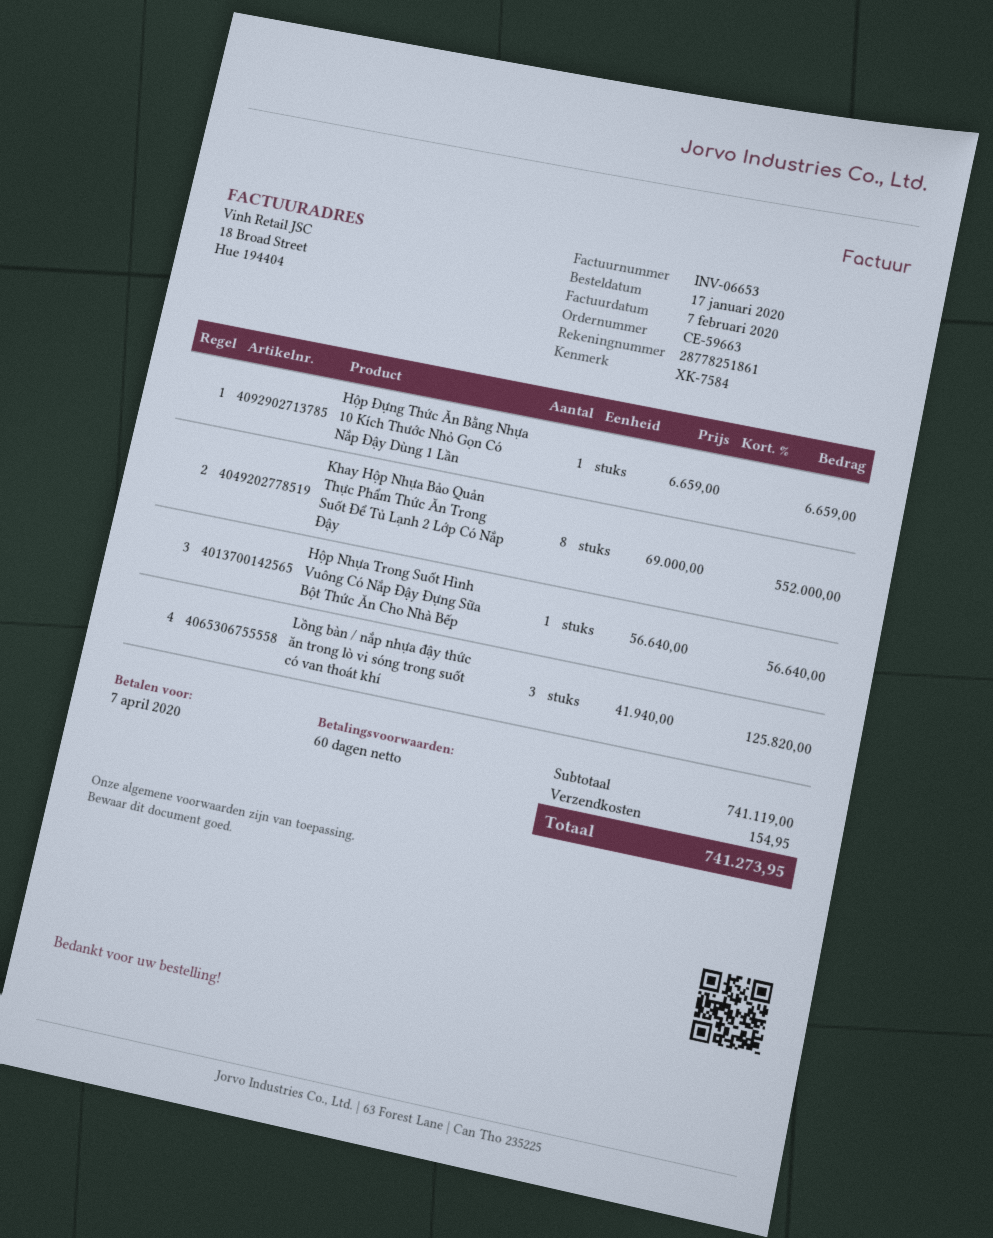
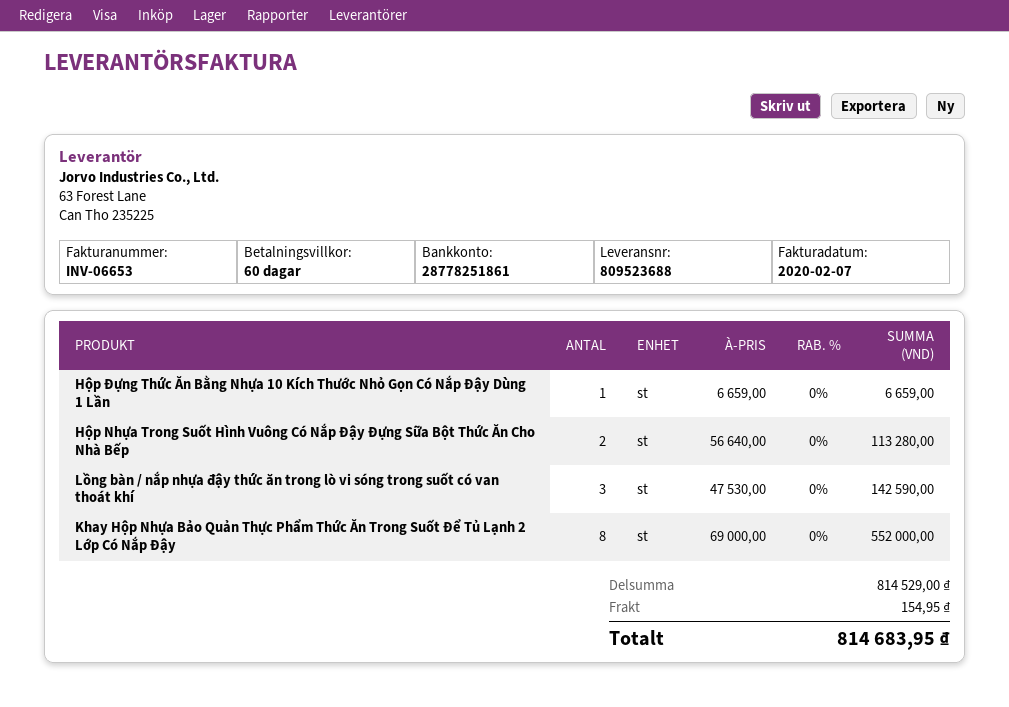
Hộp Nhựa Trong Suốt Hình Vuông Có Nắp Đậy Đựng Sữa Bột Thức Ăn Cho Nhà Bếp: 1 x 56640.00 = 56640.00 -> 2 x 56640.00 = 113280.00
Lồng bàn / nắp nhựa đậy thức ăn trong lò vi sóng trong suốt có van thoát khí: 3 x 41940.00 = 125820.00 -> 3 x 47530.00 = 142590.00
subtotal: 741119.00 -> 814529.00
total: 741273.95 -> 814683.95

